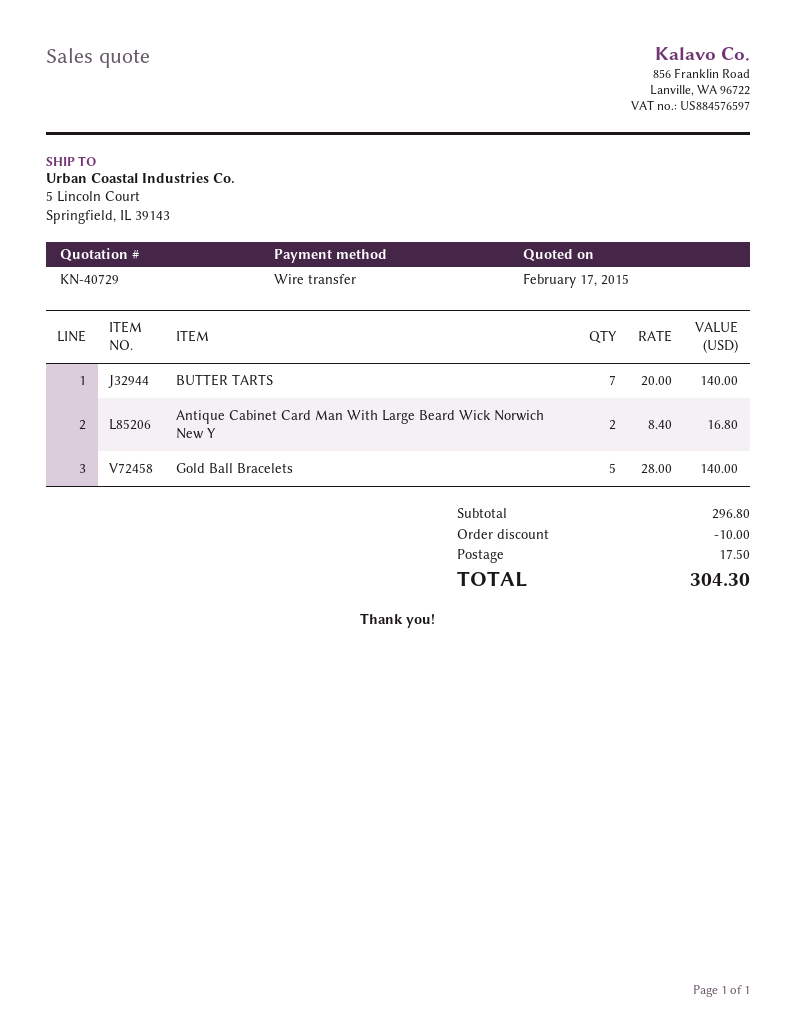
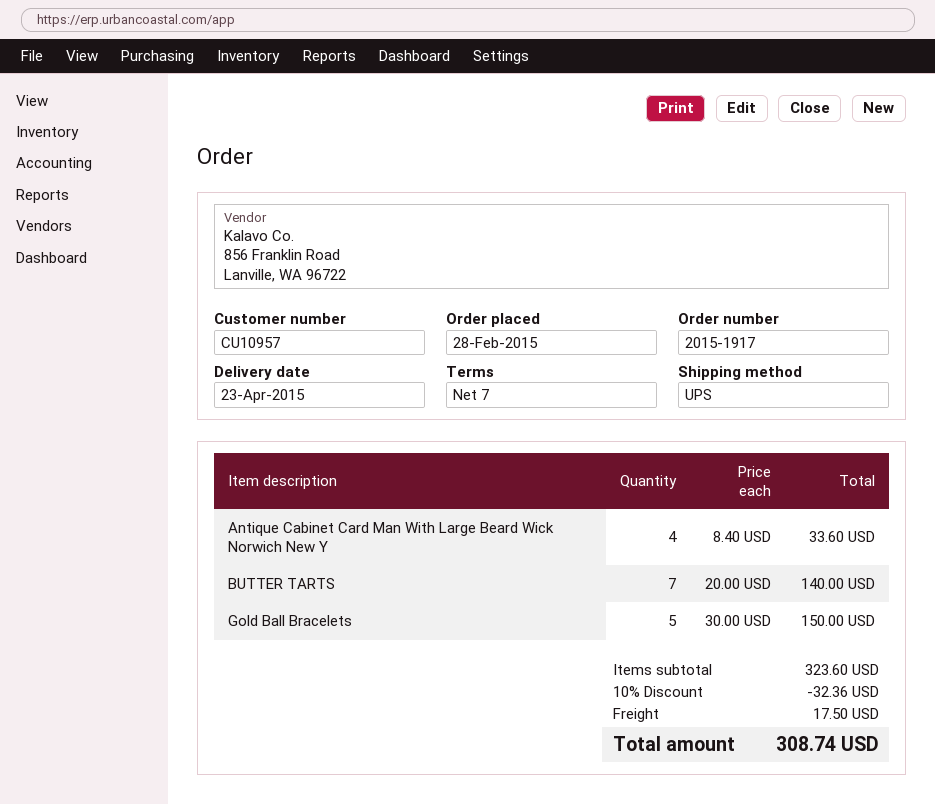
Antique Cabinet Card Man With Large Beard Wick Norwich New Y: 2 x 8.40 = 16.80 -> 4 x 8.40 = 33.60
Gold Ball Bracelets: 5 x 28.00 = 140.00 -> 5 x 30.00 = 150.00
subtotal: 296.80 -> 323.60
discount: 10.00 -> 32.36
total: 304.30 -> 308.74

